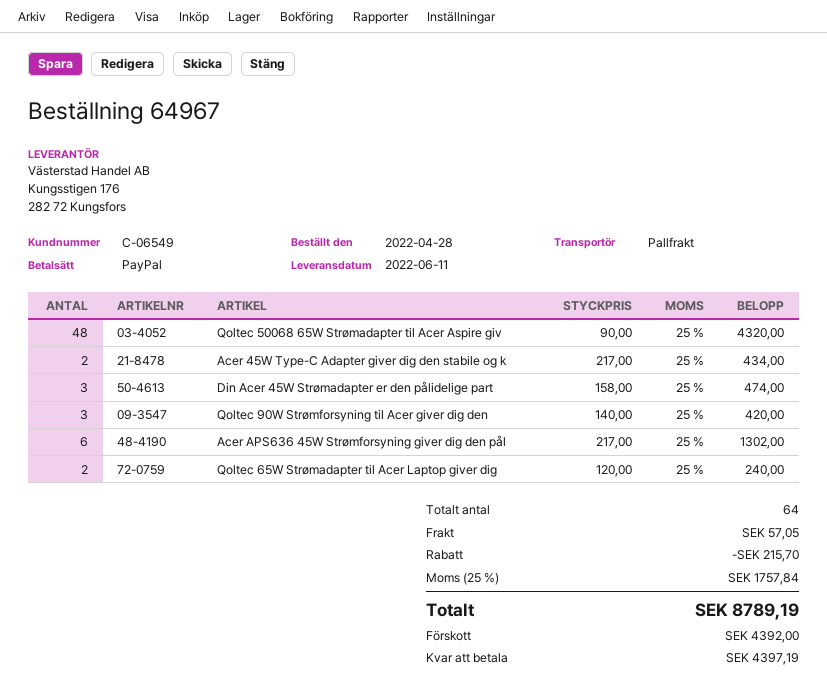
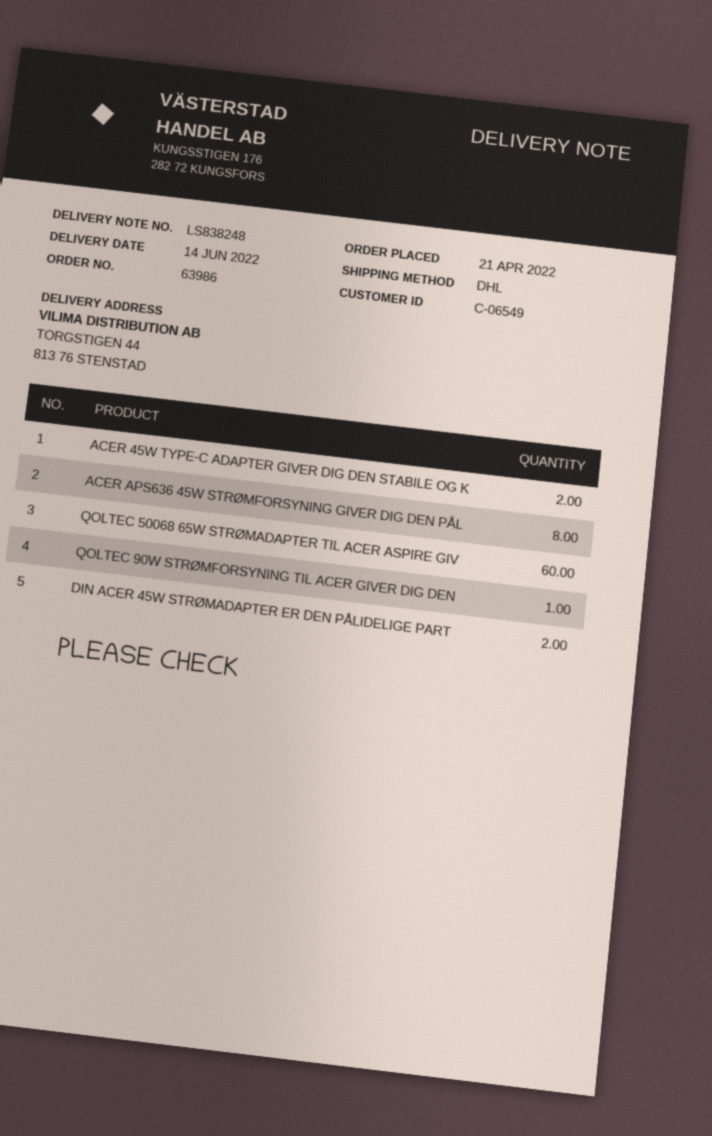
order number: 64967 -> 63986
order date: 2022-04-28 -> 2022-04-21
delivery date: 2022-06-11 -> 2022-06-14
shipping method: pallet freight -> DHL
Qoltec 50068 65W Strømadapter til Acer Aspire giv: 48 -> 60
Din Acer 45W Strømadapter er den pålidelige part: 3 -> 2
Qoltec 90W Strømforsyning til Acer giver dig den: 3 -> 1
Acer APS636 45W Strømforsyning giver dig den pål: 6 -> 8
Qoltec 65W Strømadapter til Acer Laptop giver dig: 2 -> none

